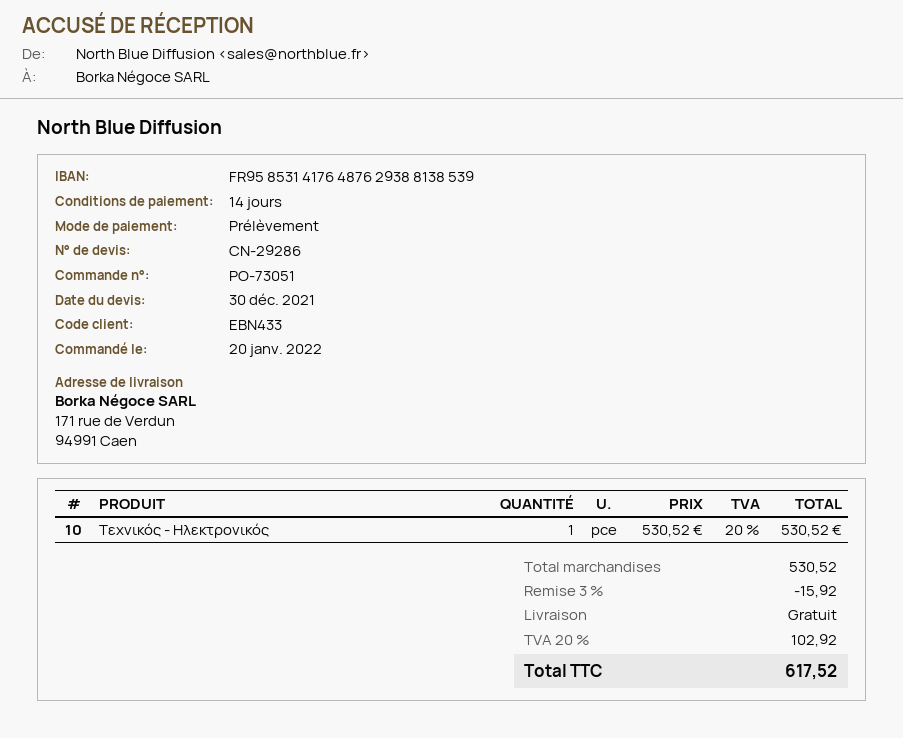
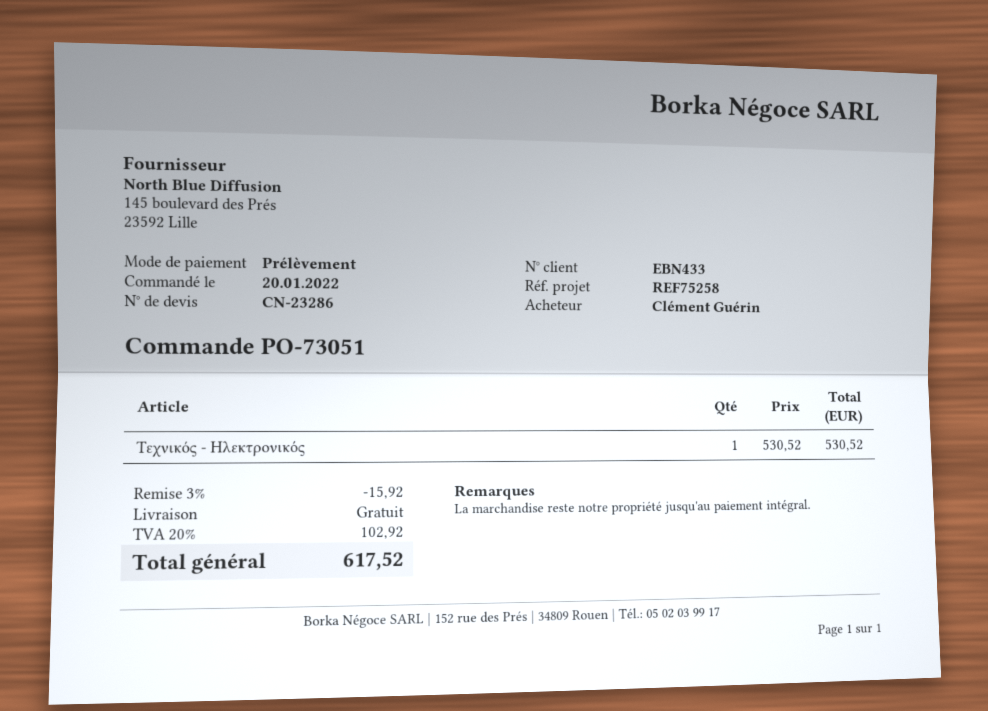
quote number: CN-29286 -> CN-23286

